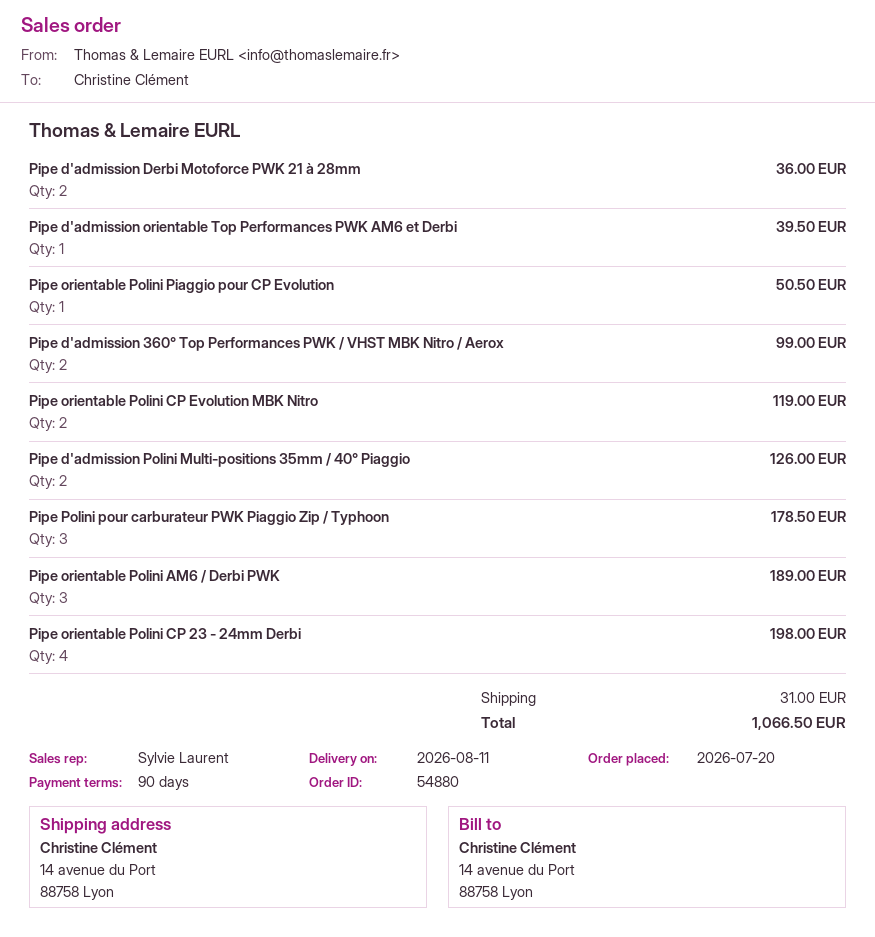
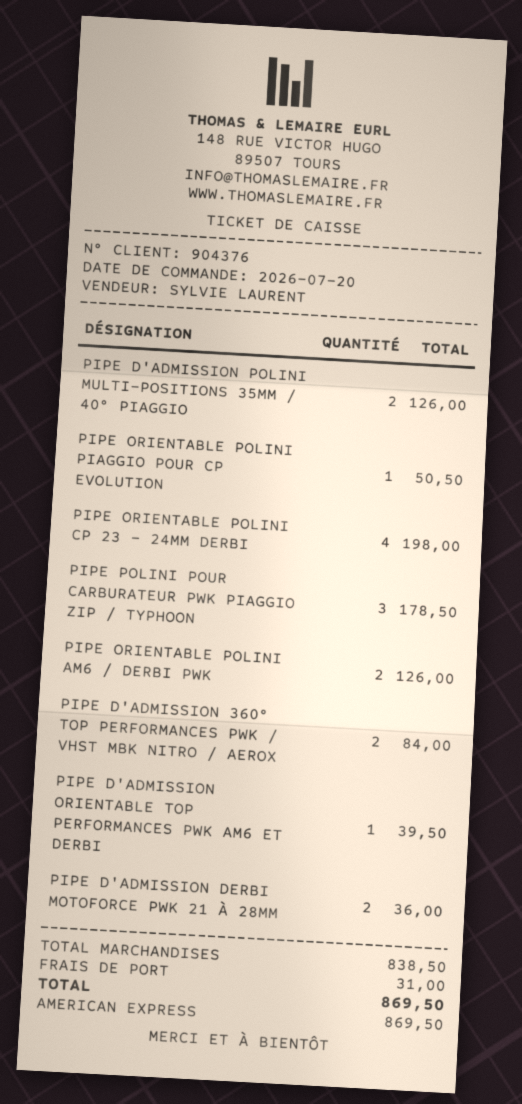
Pipe d'admission 360° Top Performances PWK / VHST MBK Nitro / Aerox: 2 for 99.00 -> 2 for 84.00
Pipe orientable Polini CP Evolution MBK Nitro: 2 for 119.00 -> none
Pipe orientable Polini AM6 / Derbi PWK: 3 for 189.00 -> 2 for 126.00
total: 1066.50 -> 869.50

